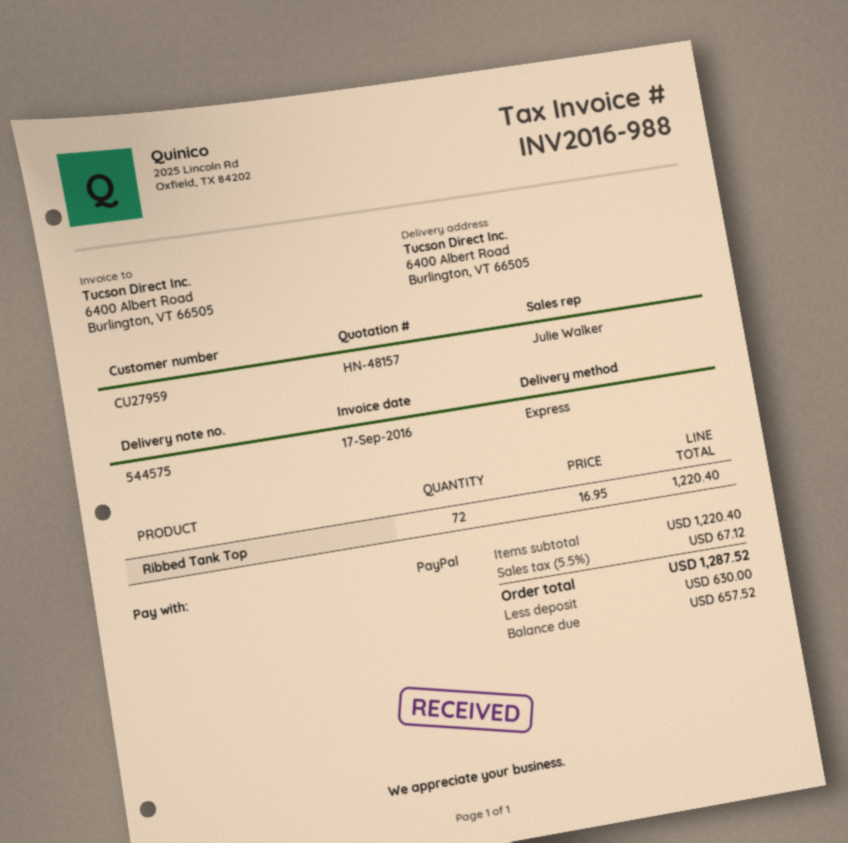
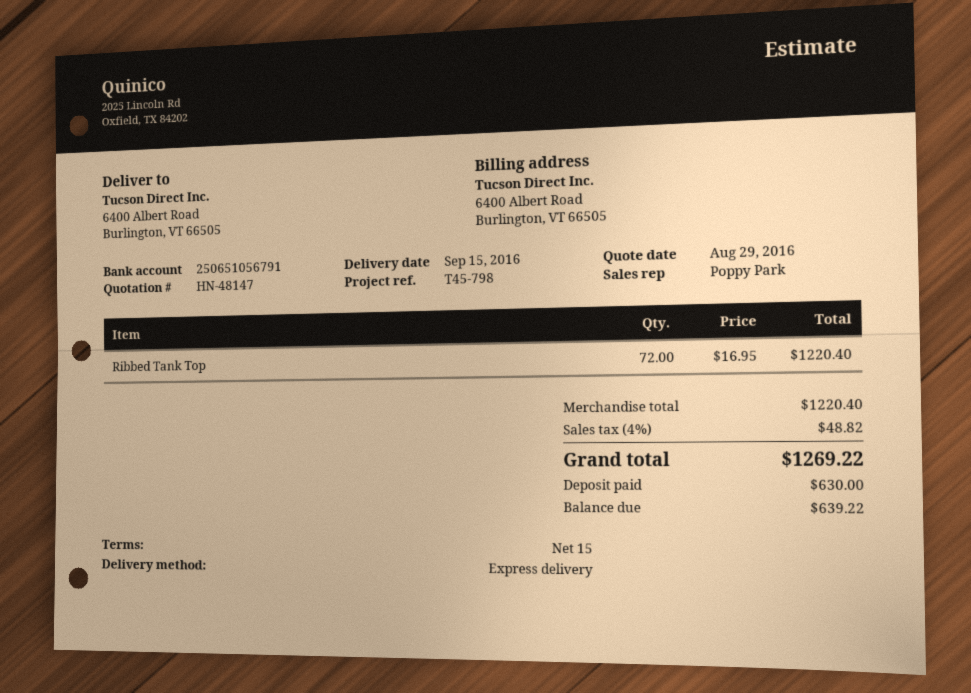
quote number: HN-48157 -> HN-48147
sales rep: Julie Walker -> Poppy Park
tax: 5.5% = 67.12 -> 4% = 48.82
total: 1287.52 -> 1269.22
balance: 657.52 -> 639.22

